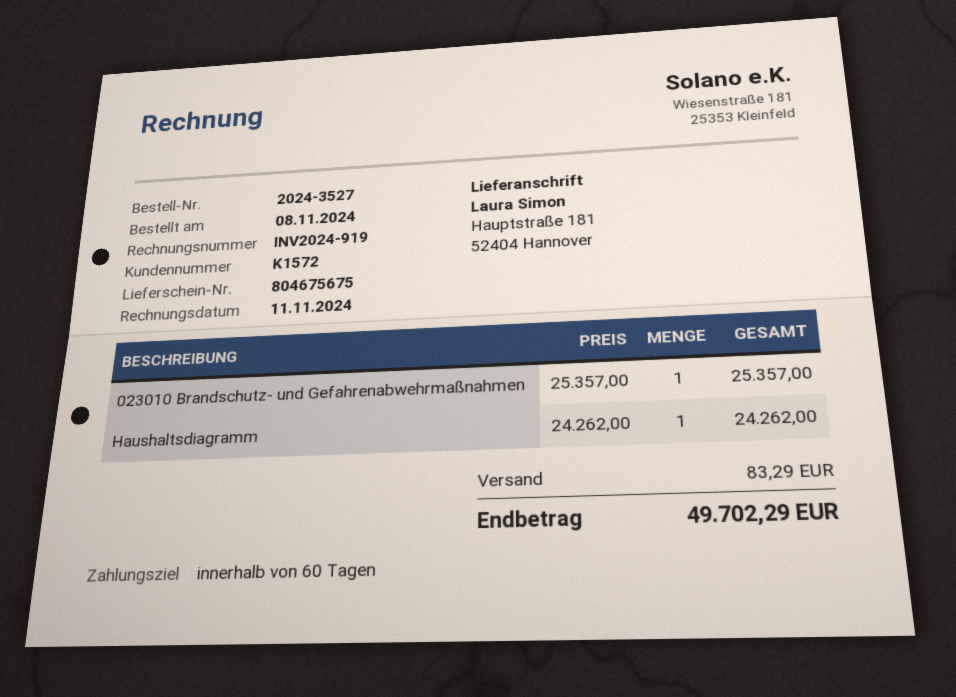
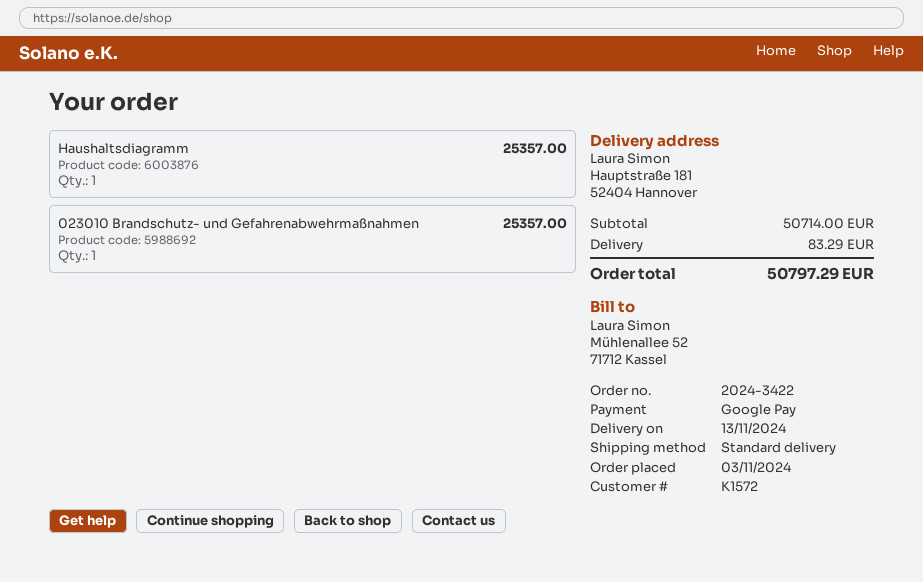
order number: 2024-3527 -> 2024-3422
order date: 2024-11-08 -> 2024-11-03
Haushaltsdiagramm: 1 for 24262.00 -> 1 for 25357.00
total: 49702.29 -> 50797.29

